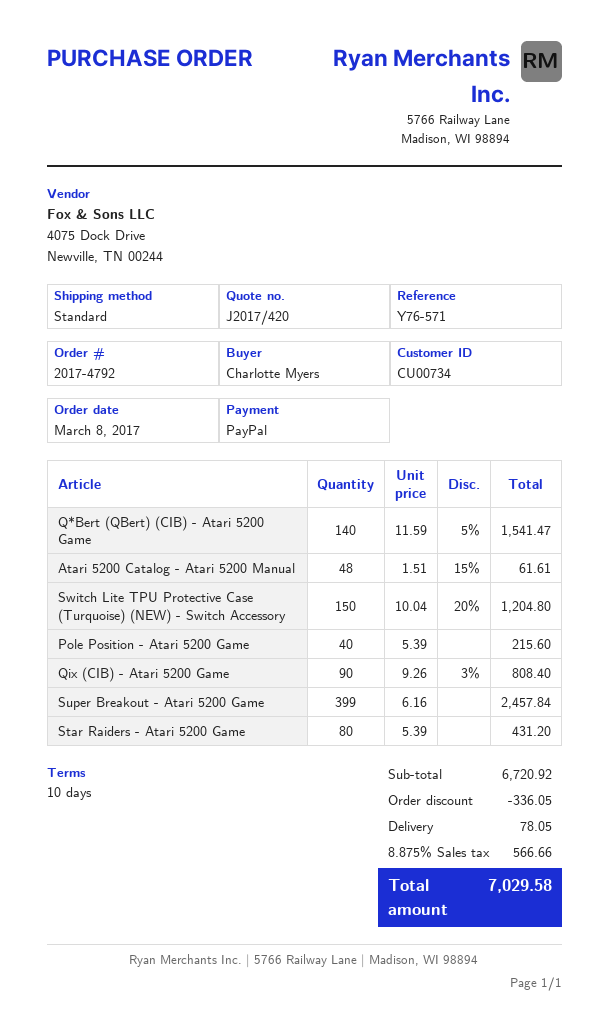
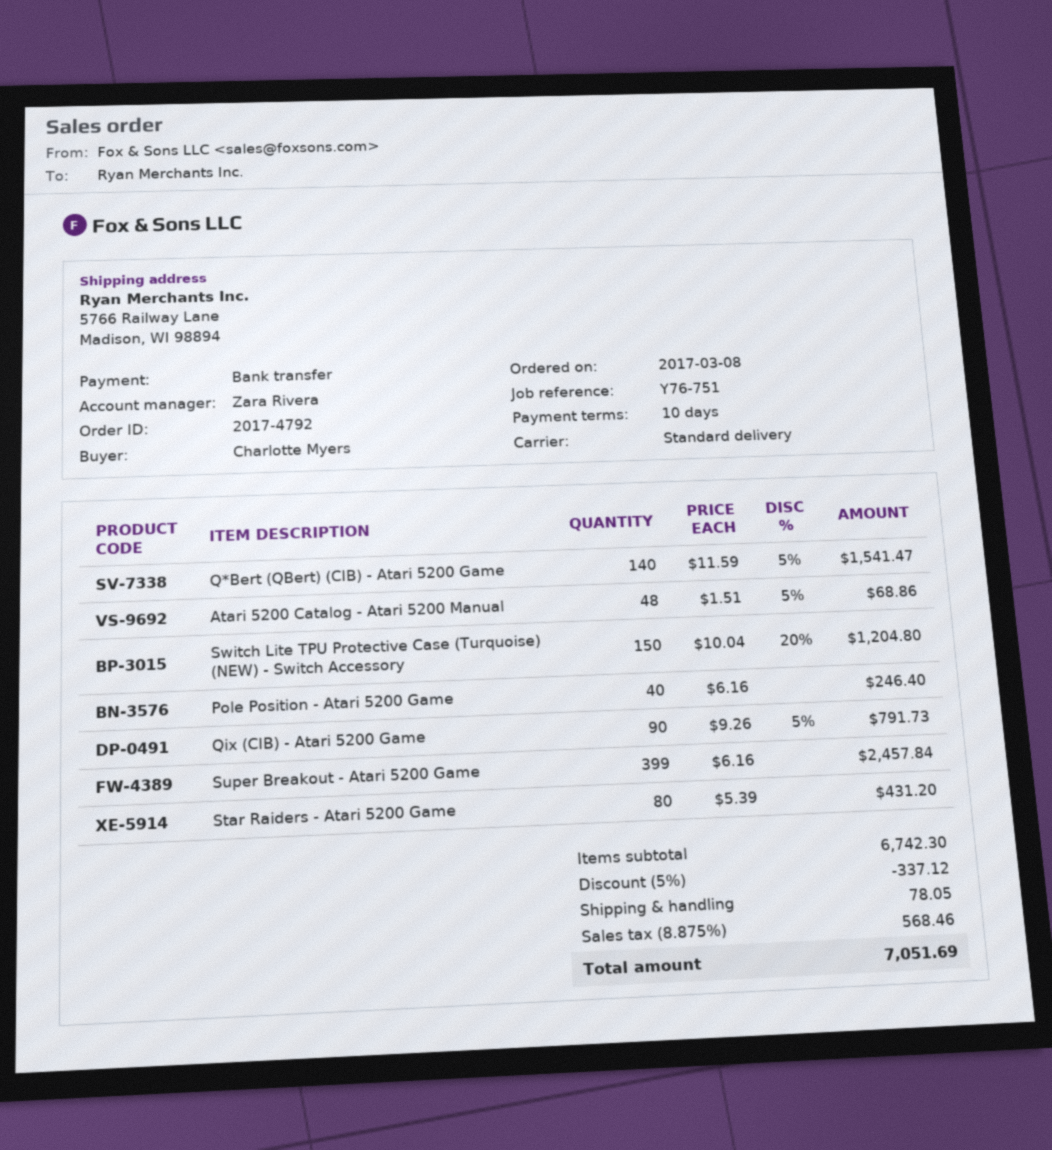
reference: Y76-571 -> Y76-751
payment method: PayPal -> bank transfer
Atari 5200 Catalog - Atari 5200 Manual: 48 x 1.51 - 15% = 61.61 -> 48 x 1.51 - 5% = 68.86
Pole Position - Atari 5200 Game: 40 x 5.39 = 215.60 -> 40 x 6.16 = 246.40
Qix (CIB) - Atari 5200 Game: 90 x 9.26 - 3% = 808.40 -> 90 x 9.26 - 5% = 791.73
subtotal: 6720.92 -> 6742.30
discount: 336.05 -> 337.12
tax: 8.875% = 566.66 -> 8.875% = 568.46
total: 7029.58 -> 7051.69

